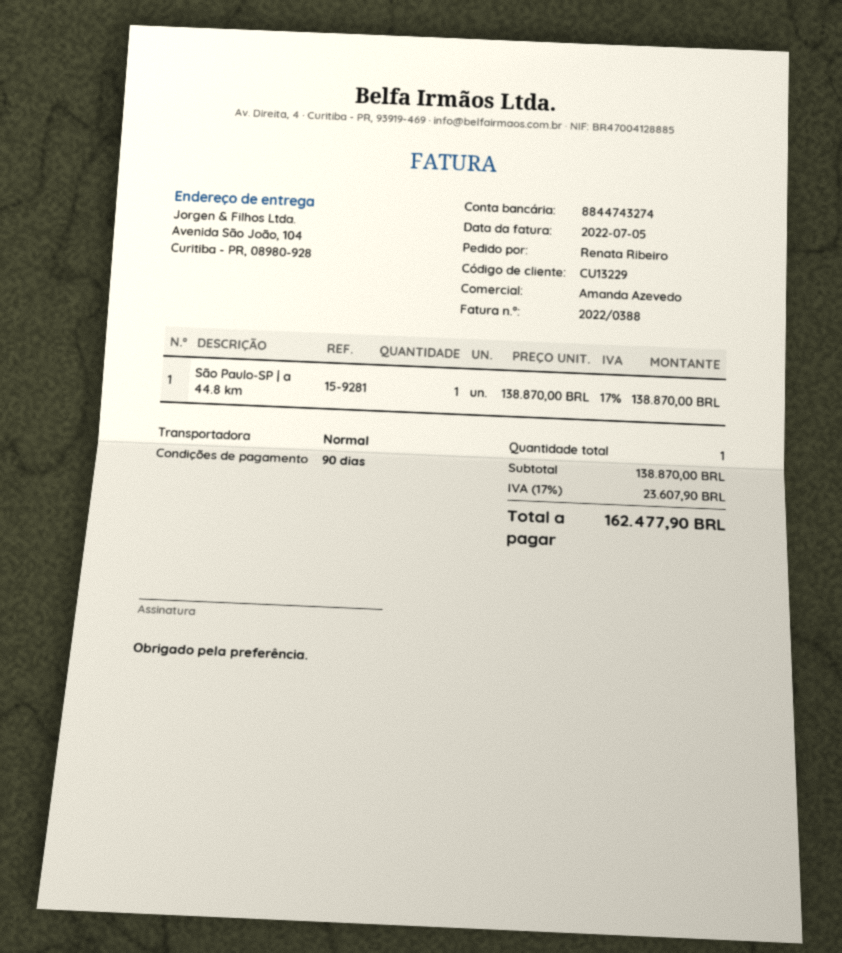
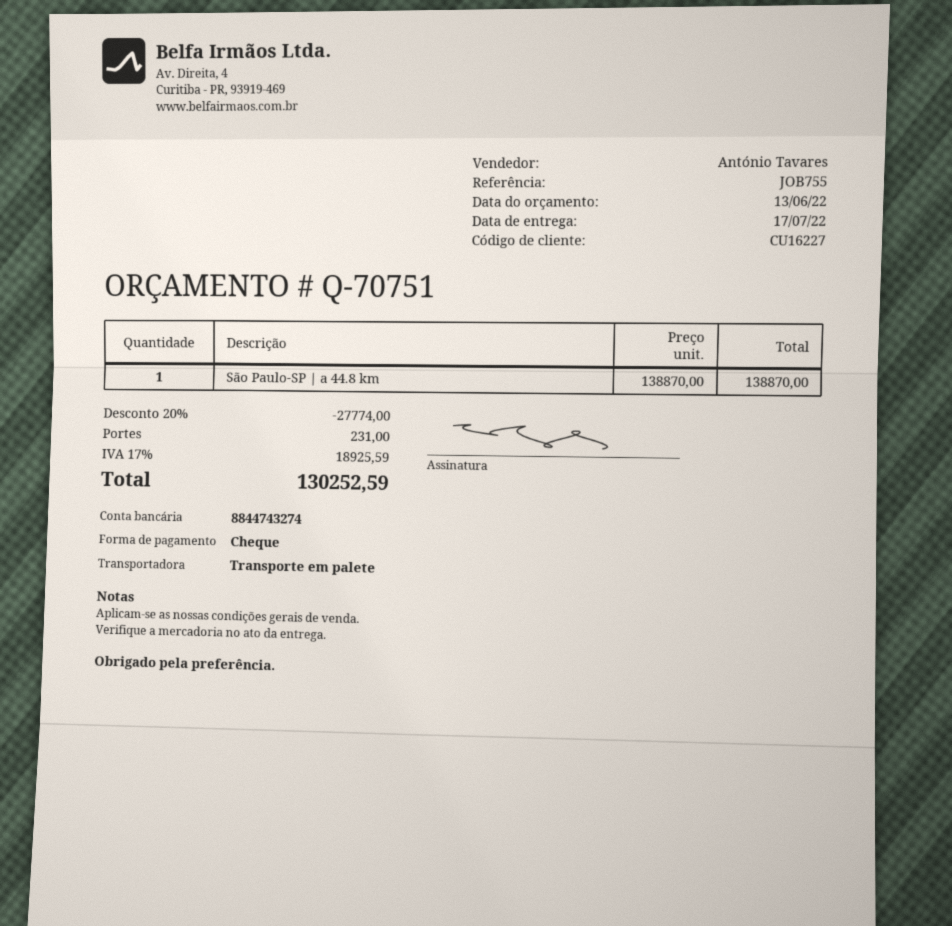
customer number: CU13229 -> CU16227
sales rep: Amanda Azevedo -> António Tavares
shipping method: standard -> pallet freight
discount: none -> 20% = 27774.00
shipping: none -> 231.00
tax: 17% = 23607.90 -> 17% = 18925.59
total: 162477.90 -> 130252.59

